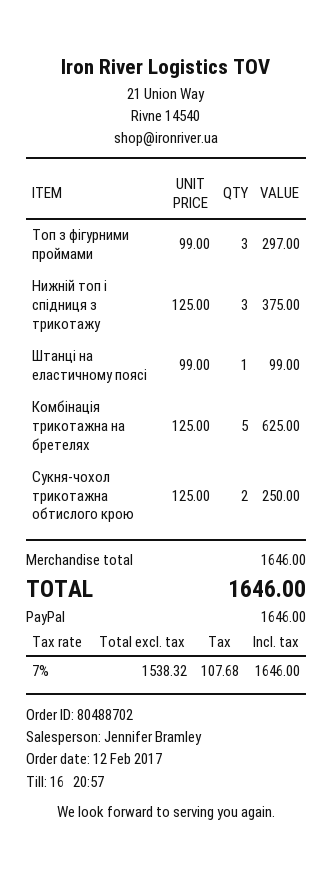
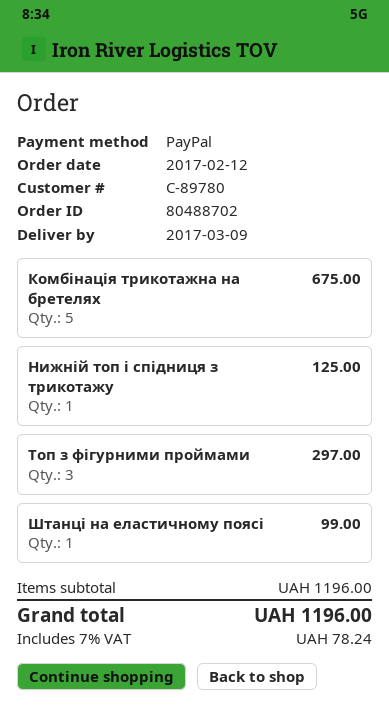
Нижній топ і спідниця з трикотажу: 3 for 375.00 -> 1 for 125.00
Комбінація трикотажна на бретелях: 5 for 625.00 -> 5 for 675.00
Сукня-чохол трикотажна обтислого крою: 2 for 250.00 -> none
subtotal: 1646.00 -> 1196.00
tax: 7% = 107.68 -> 7% = 78.24
total: 1646.00 -> 1196.00

